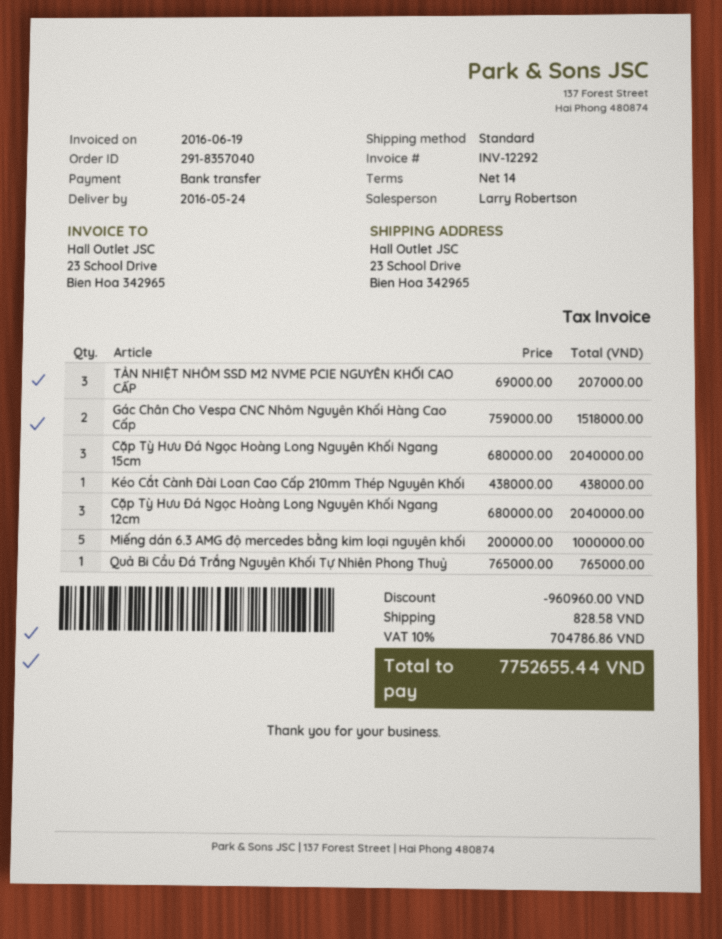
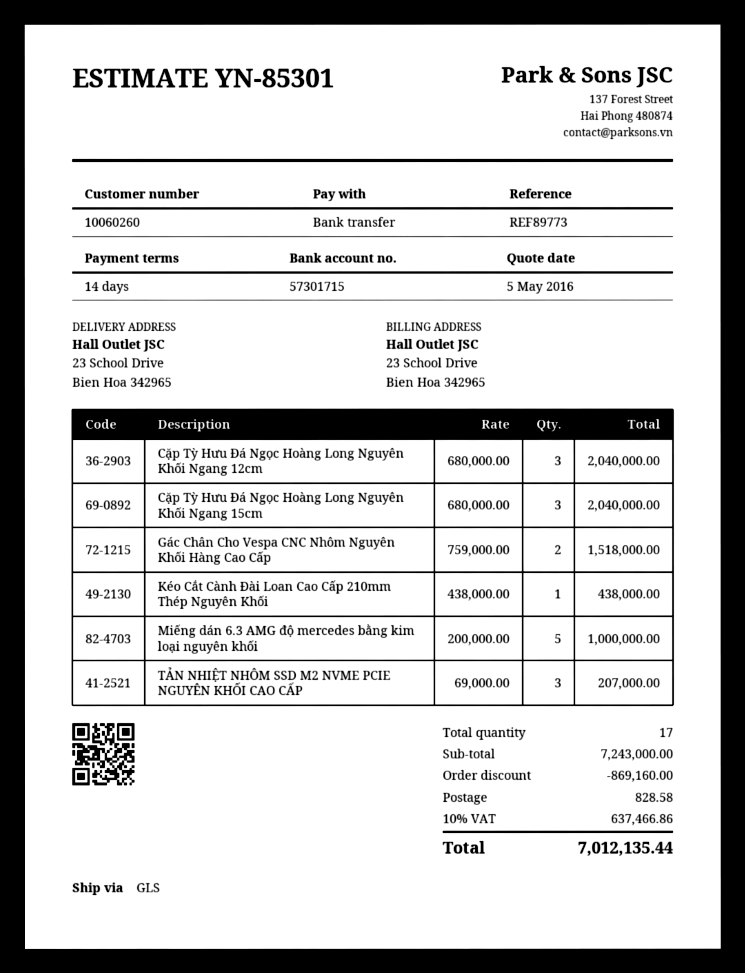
shipping method: standard -> GLS
Quả Bi Cầu Đá Trắng Nguyên Khối Tự Nhiên Phong Thuỷ: 1 x 765000.00 = 765000.00 -> none
discount: 960960.00 -> 869160.00
tax: 10% = 704786.86 -> 10% = 637466.86
total: 7752655.44 -> 7012135.44

